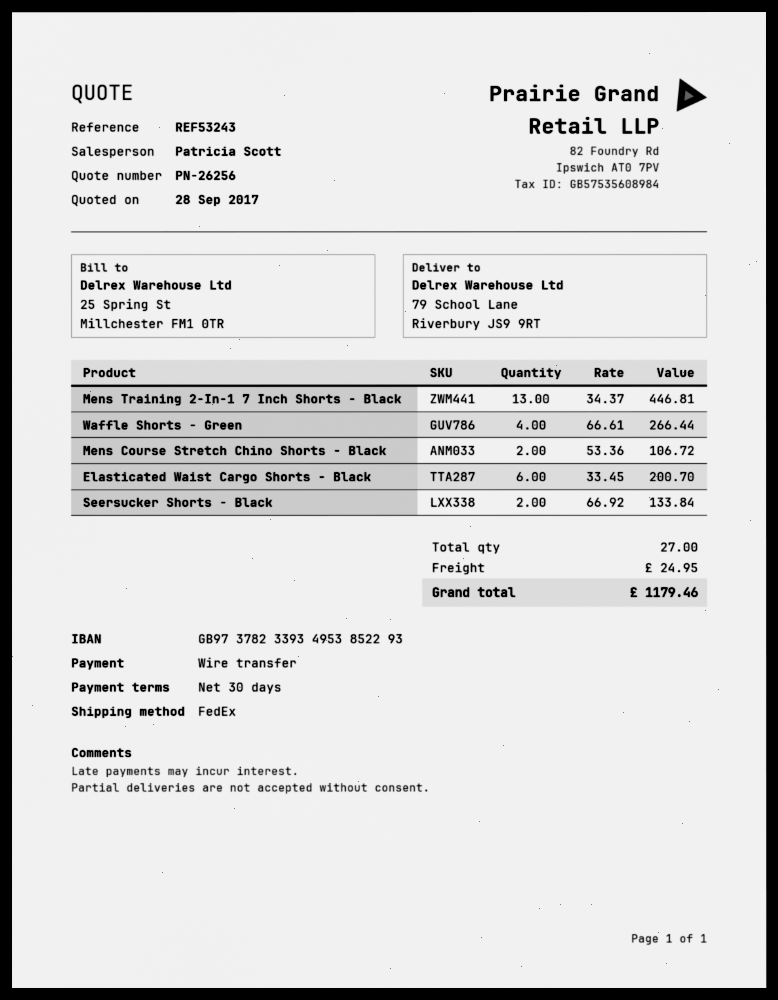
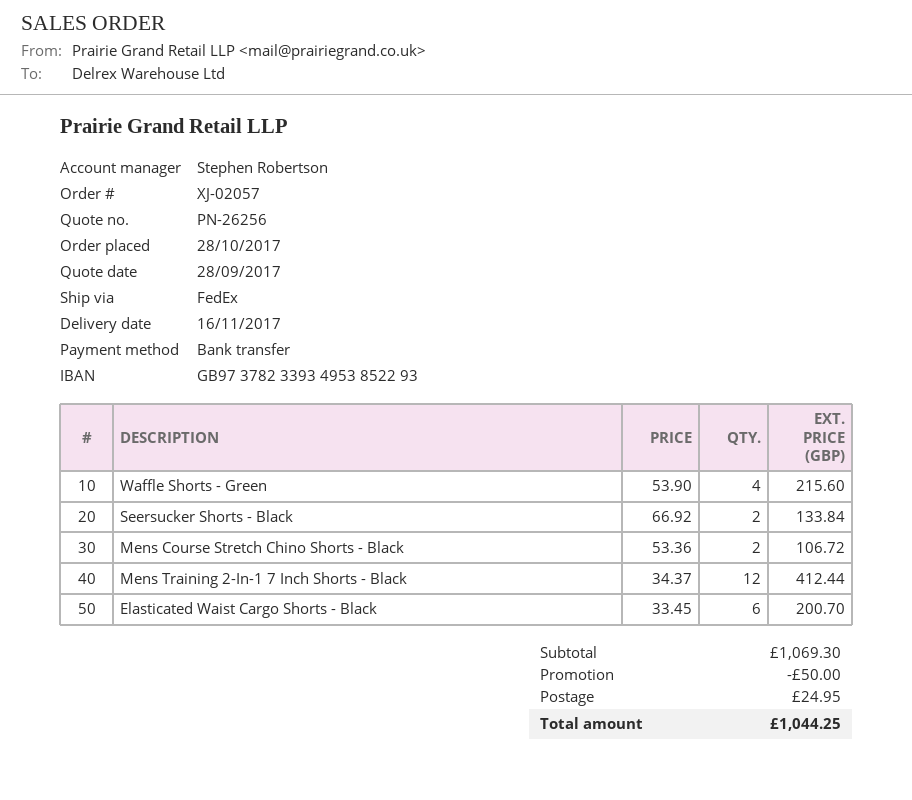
sales rep: Patricia Scott -> Stephen Robertson
Mens Training 2-In-1 7 Inch Shorts - Black: 13 x 34.37 = 446.81 -> 12 x 34.37 = 412.44
Waffle Shorts - Green: 4 x 66.61 = 266.44 -> 4 x 53.90 = 215.60
discount: none -> 50.00
total: 1179.46 -> 1044.25

